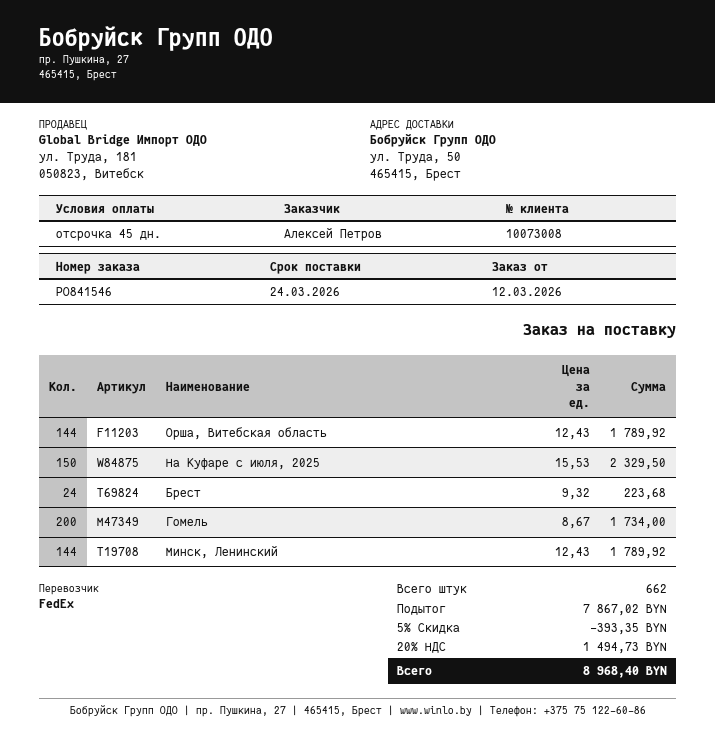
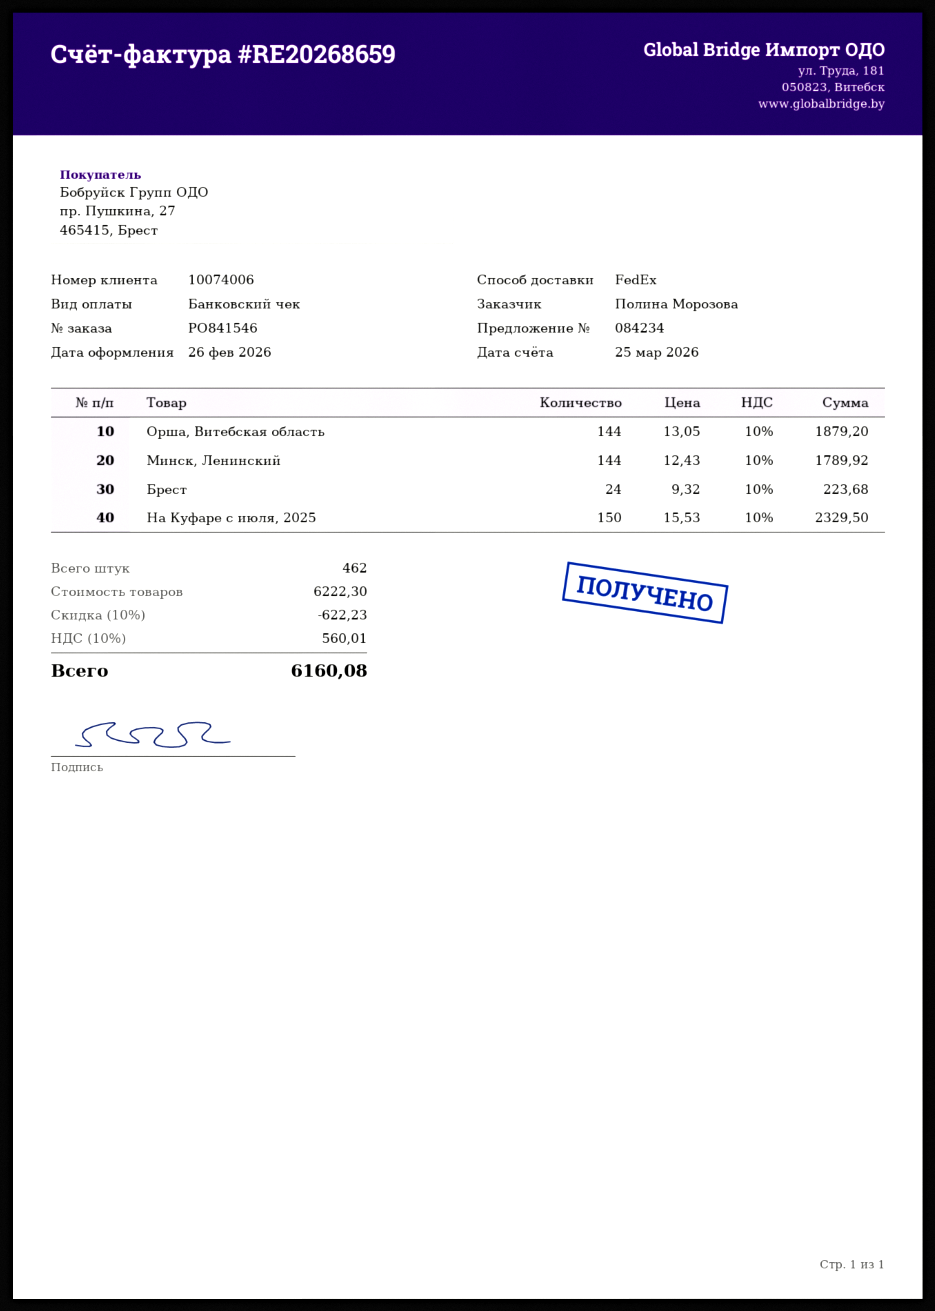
order date: 2026-03-12 -> 2026-02-26
customer number: 10073008 -> 10074006
ordered by: Алексей Петров -> Полина Морозова
Орша, Витебская область: 144 x 12.43 = 1789.92 -> 144 x 13.05 = 1879.20
Гомель: 200 x 8.67 = 1734.00 -> none
total quantity: 662 -> 462
subtotal: 7867.02 -> 6222.30
discount: 5% = 393.35 -> 10% = 622.23
tax: 20% = 1494.73 -> 10% = 560.01
total: 8968.40 -> 6160.08

